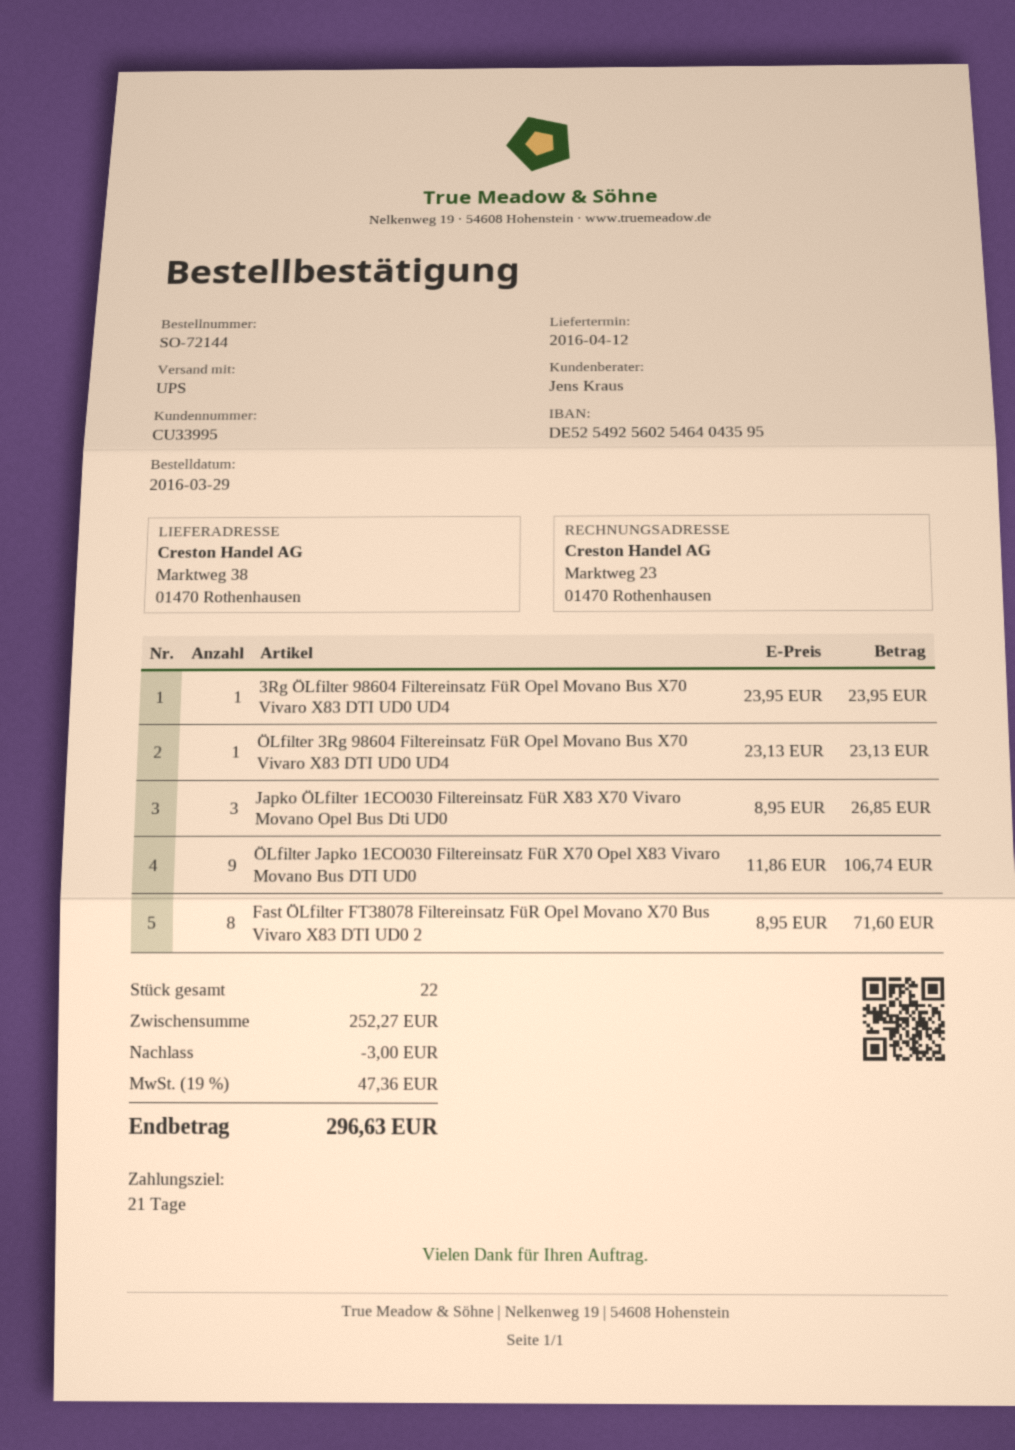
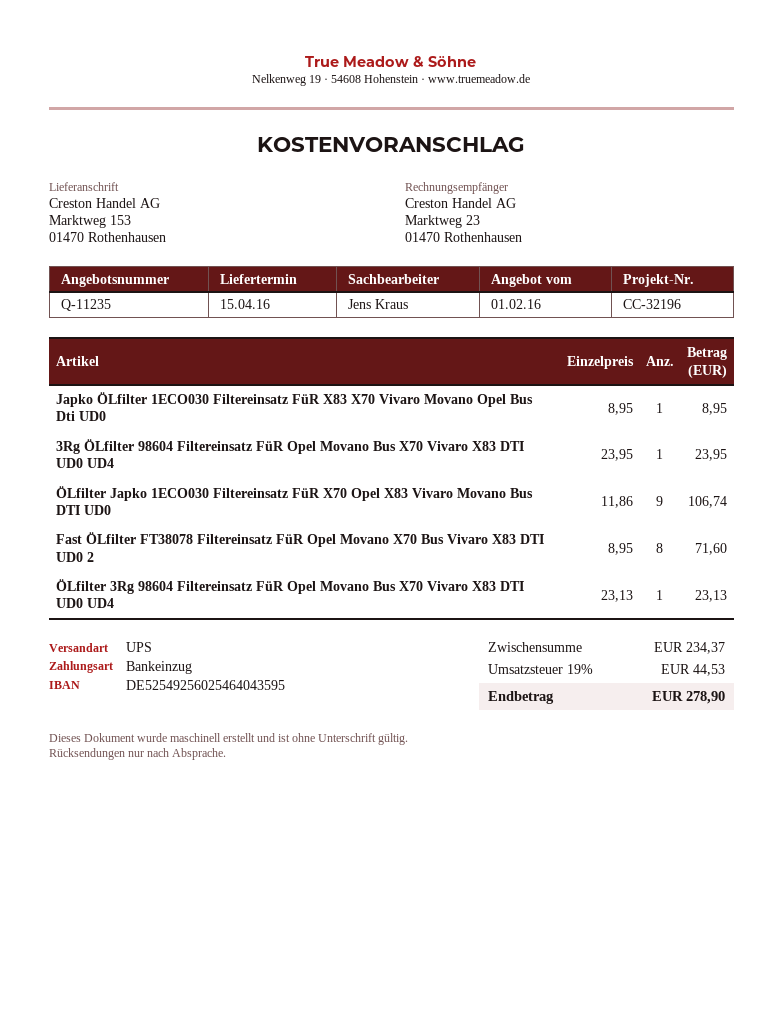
delivery date: 2016-04-12 -> 2016-04-15
ship to: Marktweg 38, 01470 Rothenhausen -> Marktweg 153, 01470 Rothenhausen
Japko ÖLfilter 1ECO030 Filtereinsatz FüR X83 X70 Vivaro Movano Opel Bus Dti UD0: 3 x 8.95 = 26.85 -> 1 x 8.95 = 8.95
subtotal: 252.27 -> 234.37
discount: 3.00 -> none
tax: 19% = 47.36 -> 19% = 44.53
total: 296.63 -> 278.90

